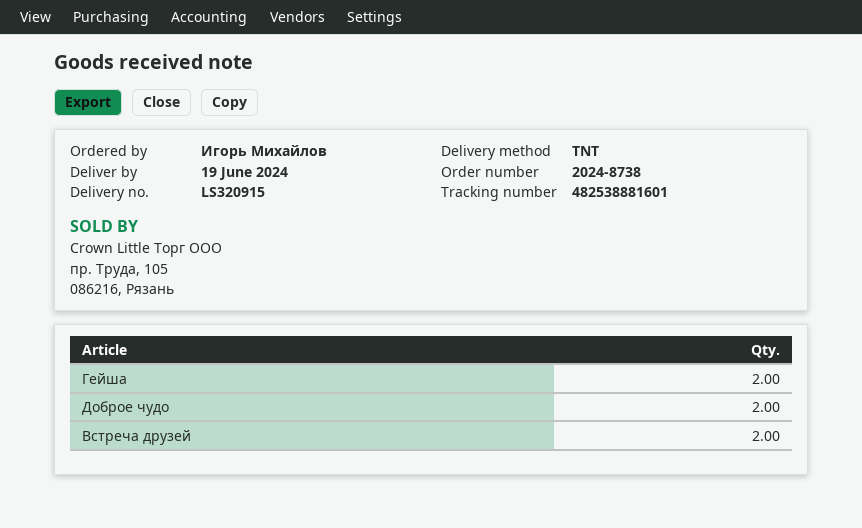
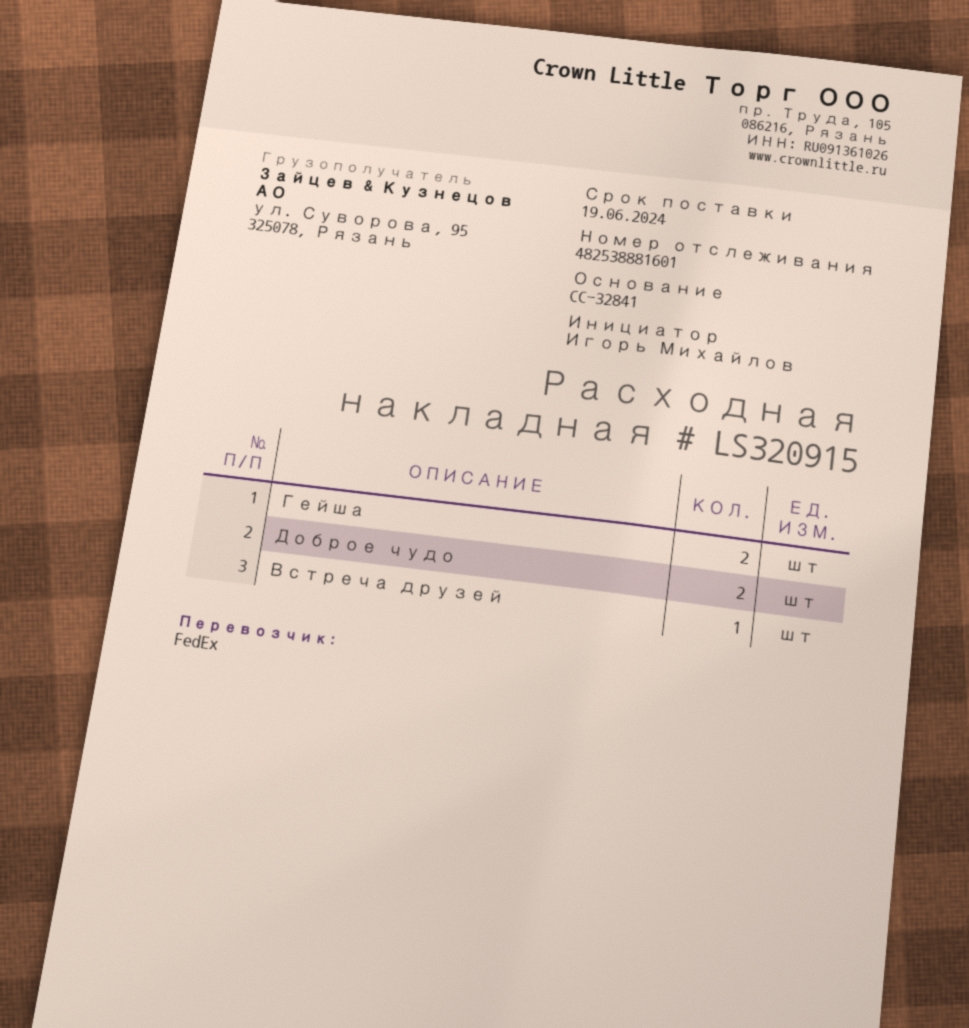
shipping method: TNT -> FedEx
Встреча друзей: 2 -> 1

